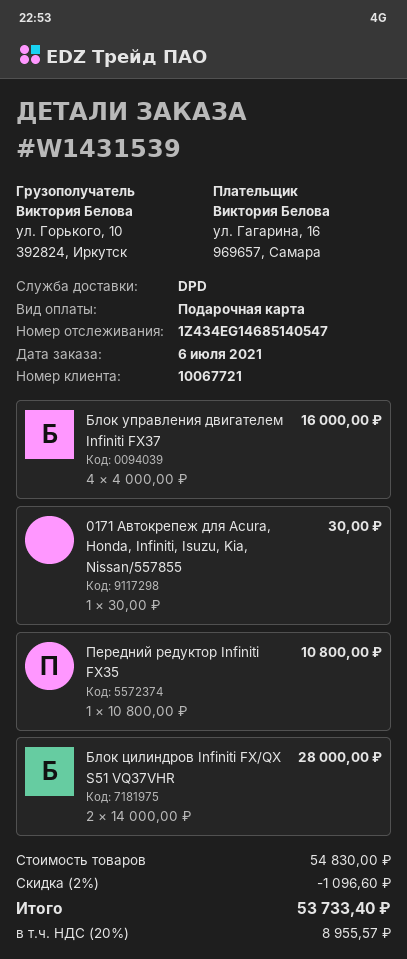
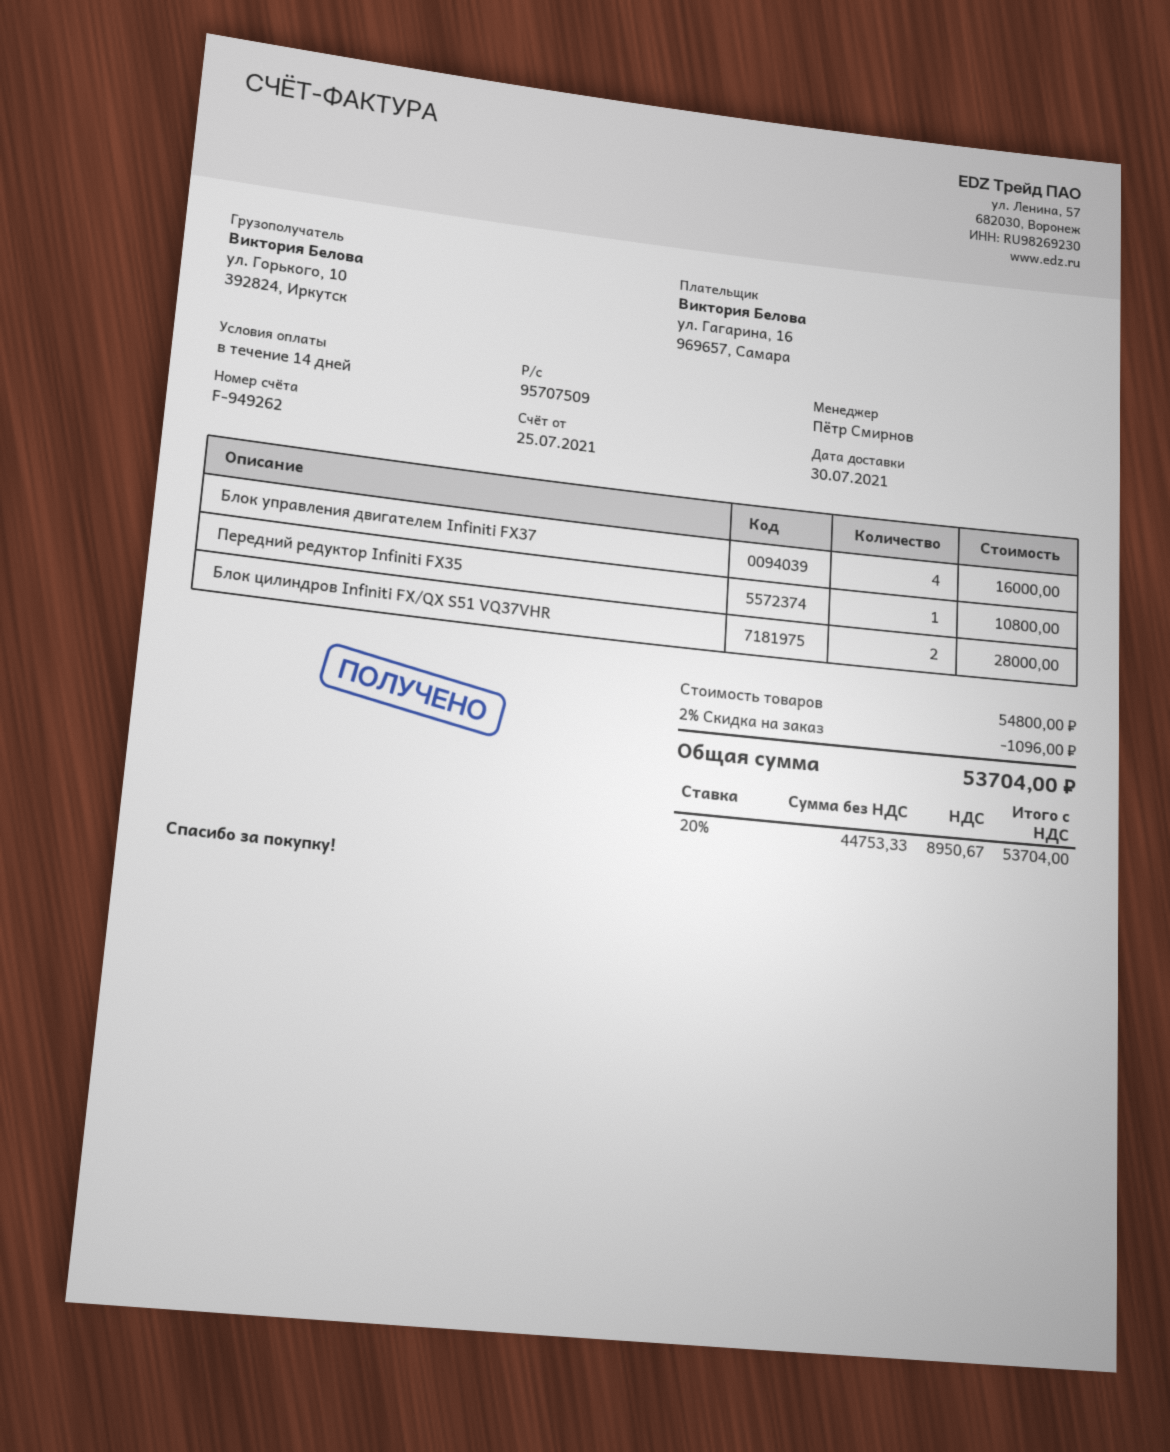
0171 Автокрепеж для Acura, Honda, Infiniti, Isuzu, Kia, Nissan/557855: 1 for 30.00 -> none
subtotal: 54830.00 -> 54800.00
discount: 2% = 1096.60 -> 2% = 1096.00
tax: 20% = 8955.57 -> 20% = 8950.67
total: 53733.40 -> 53704.00

